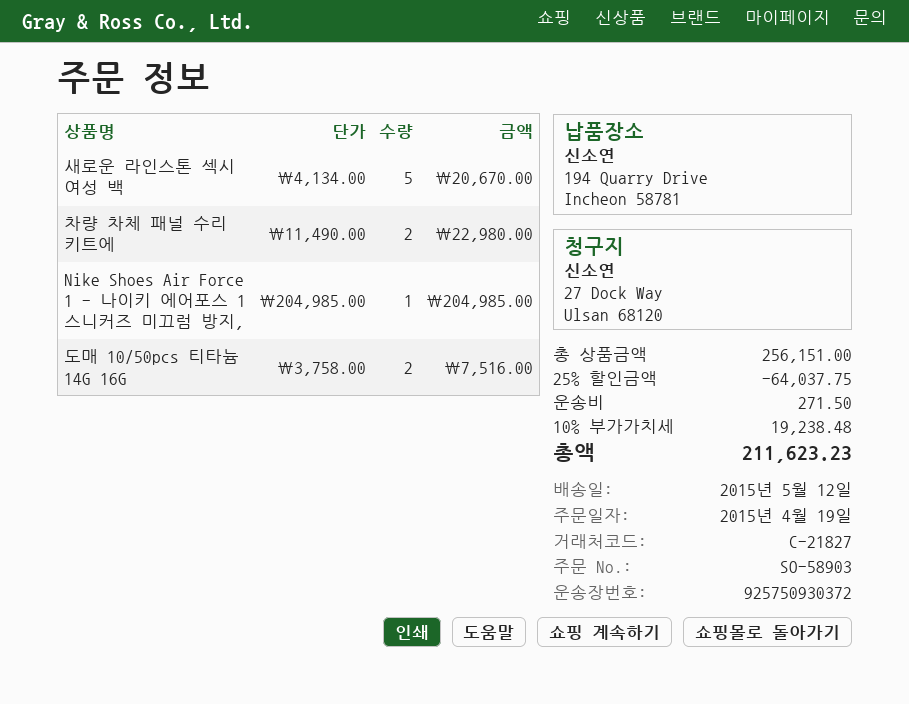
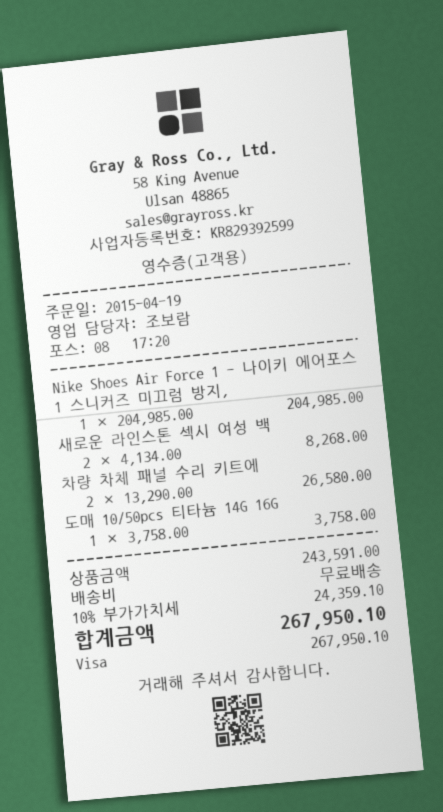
새로운 라인스톤 섹시 여성 백: 5 x 4134.00 = 20670.00 -> 2 x 4134.00 = 8268.00
차량 차체 패널 수리 키트에: 2 x 11490.00 = 22980.00 -> 2 x 13290.00 = 26580.00
도매 10/50pcs 티타늄 14G 16G: 2 x 3758.00 = 7516.00 -> 1 x 3758.00 = 3758.00
subtotal: 256151.00 -> 243591.00
discount: 25% = 64037.75 -> none
shipping: 271.50 -> 0.00
tax: 10% = 19238.48 -> 10% = 24359.10
total: 211623.23 -> 267950.10

